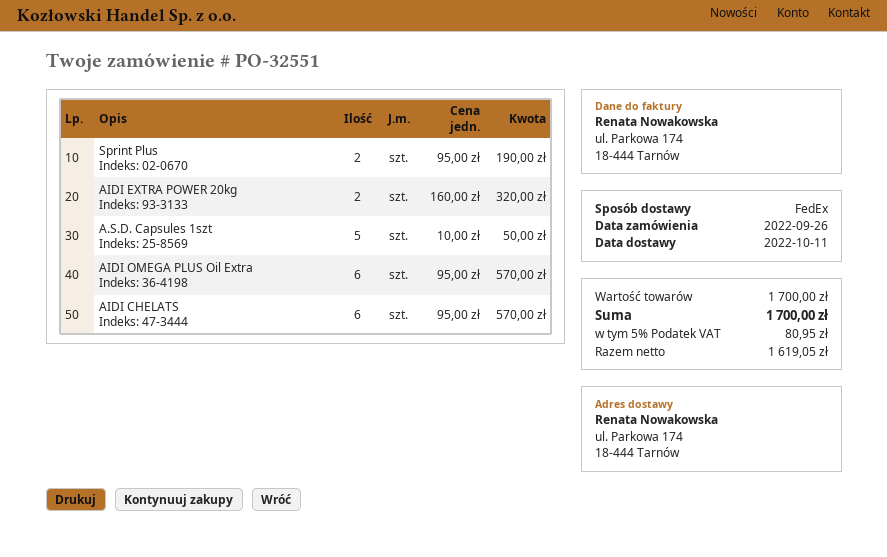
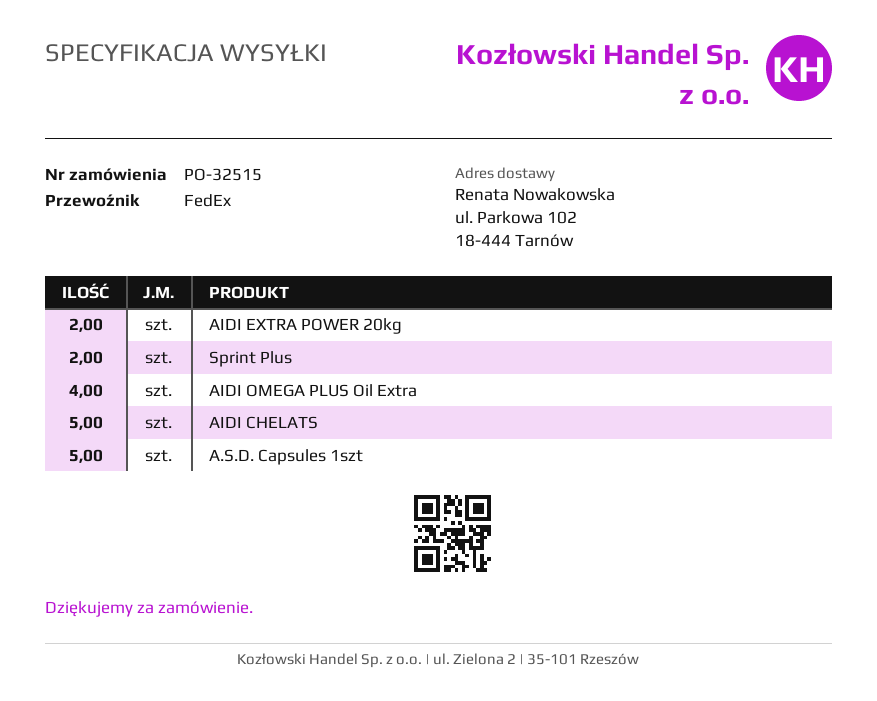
order number: PO-32551 -> PO-32515
ship to: ul. Parkowa 174, 18-444 Tarnów -> ul. Parkowa 102, 18-444 Tarnów
AIDI OMEGA PLUS Oil Extra: 6 -> 4
AIDI CHELATS: 6 -> 5

